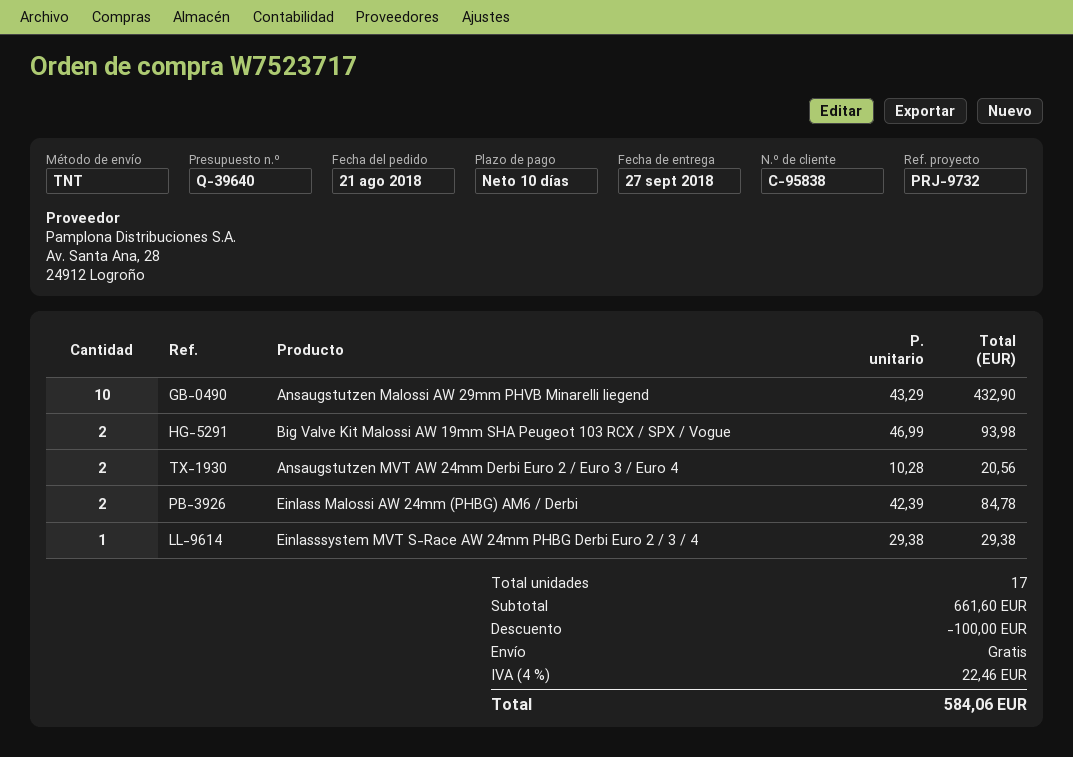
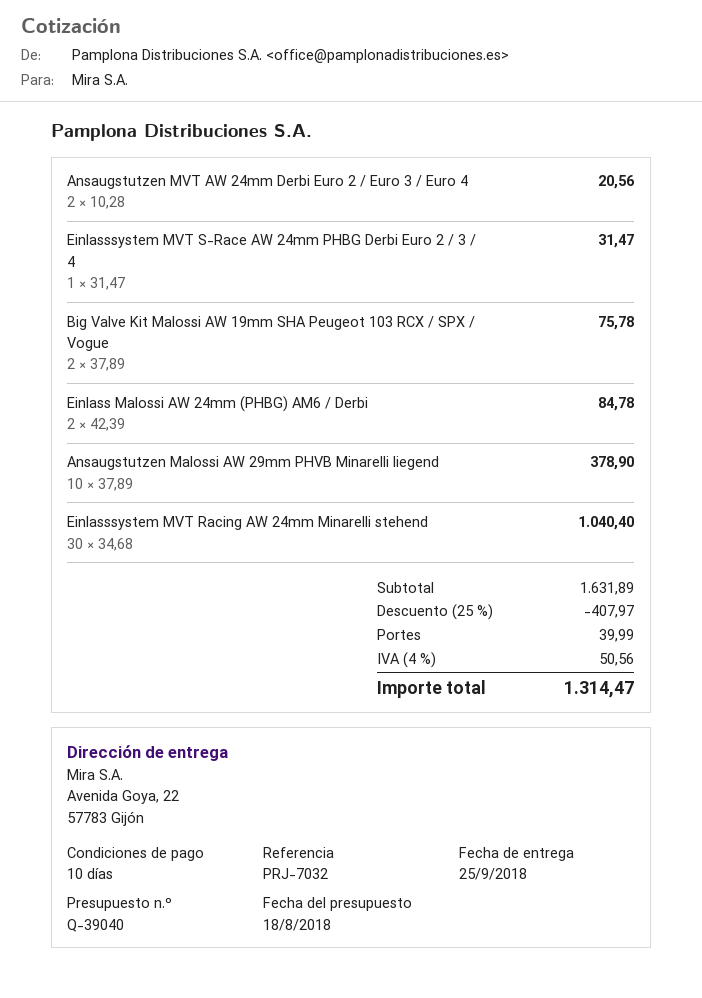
quote number: Q-39640 -> Q-39040
delivery date: 2018-09-27 -> 2018-09-25
reference: PRJ-9732 -> PRJ-7032
Ansaugstutzen Malossi AW 29mm PHVB Minarelli liegend: 10 x 43.29 = 432.90 -> 10 x 37.89 = 378.90
Big Valve Kit Malossi AW 19mm SHA Peugeot 103 RCX / SPX / Vogue: 2 x 46.99 = 93.98 -> 2 x 37.89 = 75.78
Einlasssystem MVT S-Race AW 24mm PHBG Derbi Euro 2 / 3 / 4: 1 x 29.38 = 29.38 -> 1 x 31.47 = 31.47
Einlasssystem MVT Racing AW 24mm Minarelli stehend: none -> 30 x 34.68 = 1040.40
subtotal: 661.60 -> 1631.89
discount: 100.00 -> 407.97
shipping: 0.00 -> 39.99
tax: 4% = 22.46 -> 4% = 50.56
total: 584.06 -> 1314.47

